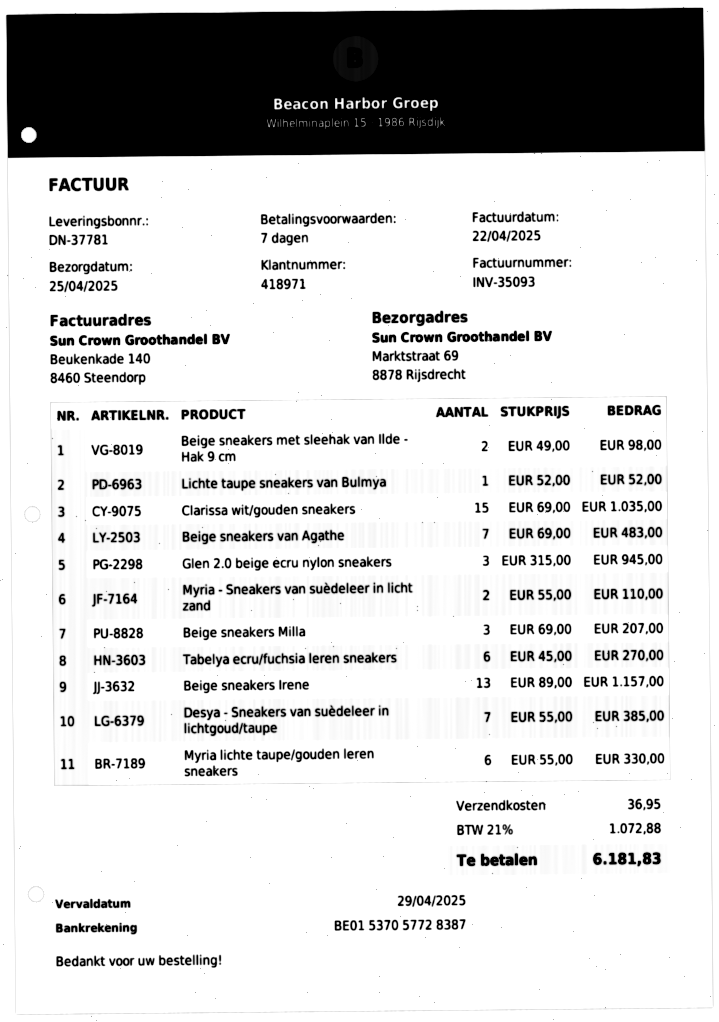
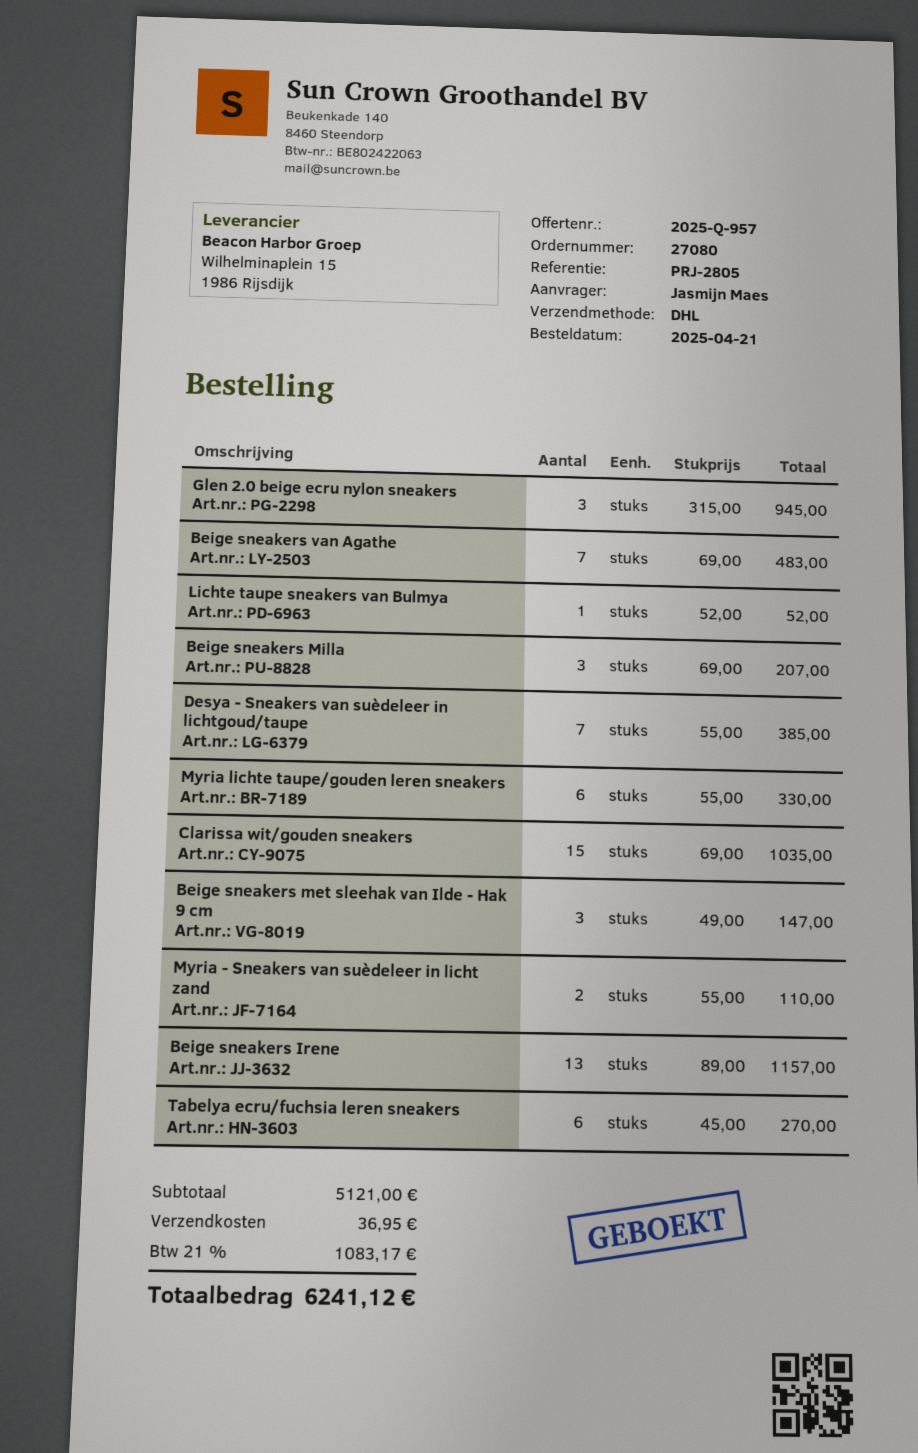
Beige sneakers met sleehak van Ilde - Hak 9 cm: 2 x 49.00 = 98.00 -> 3 x 49.00 = 147.00
tax: 21% = 1072.88 -> 21% = 1083.17
total: 6181.83 -> 6241.12

